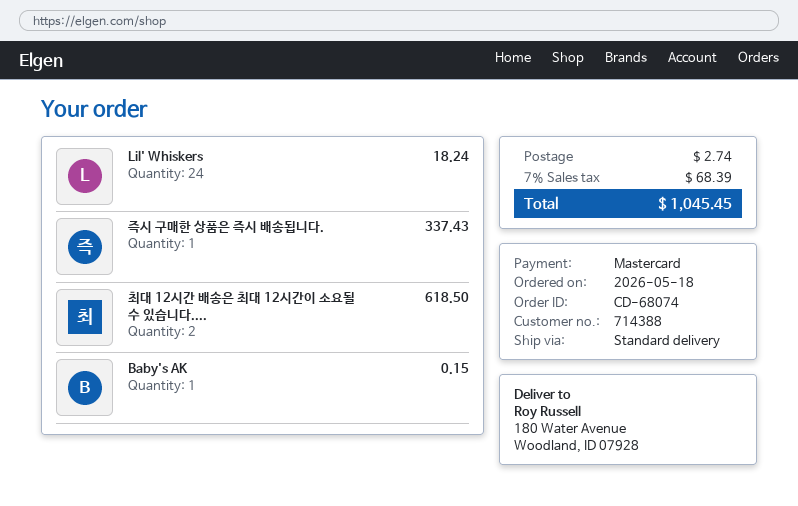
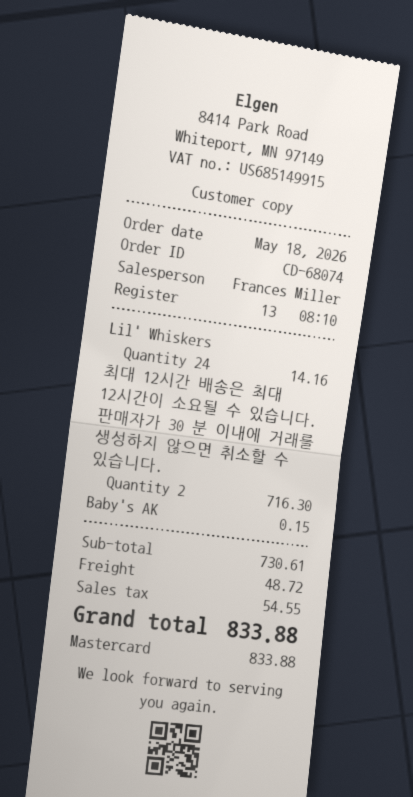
Lil' Whiskers: 24 for 18.24 -> 24 for 14.16
즉시 구매한 상품은 즉시 배송됩니다.: 1 for 337.43 -> none
최대 12시간 배송은 최대 12시간이 소요될 수 있습니다....: 2 for 618.50 -> 2 for 716.30
shipping: 2.74 -> 48.72
tax: 68.39 -> 54.55
total: 1045.45 -> 833.88

